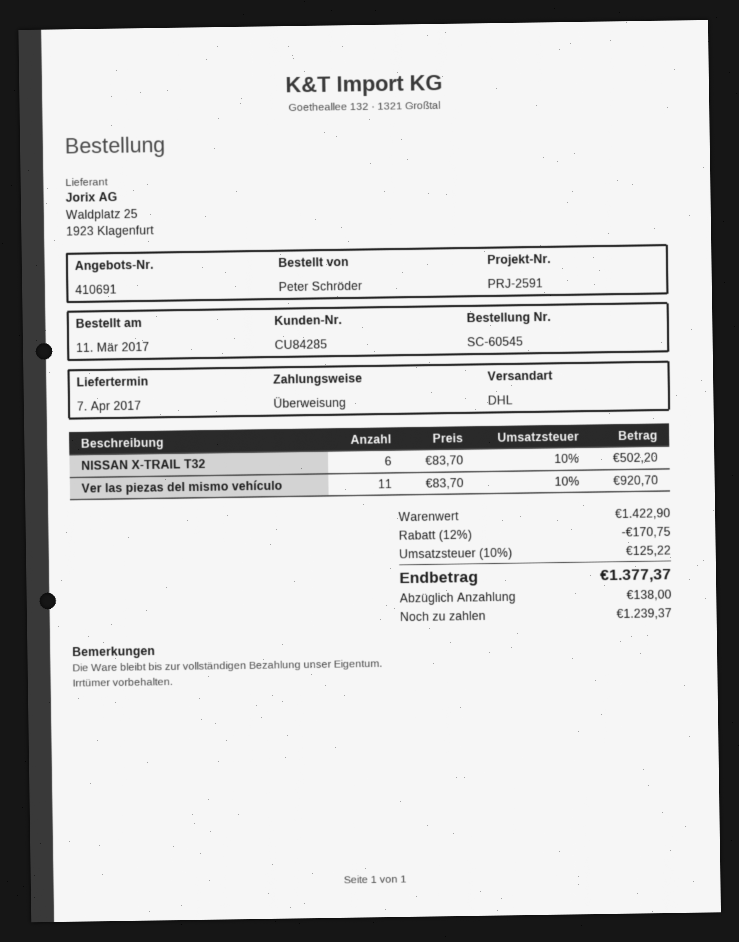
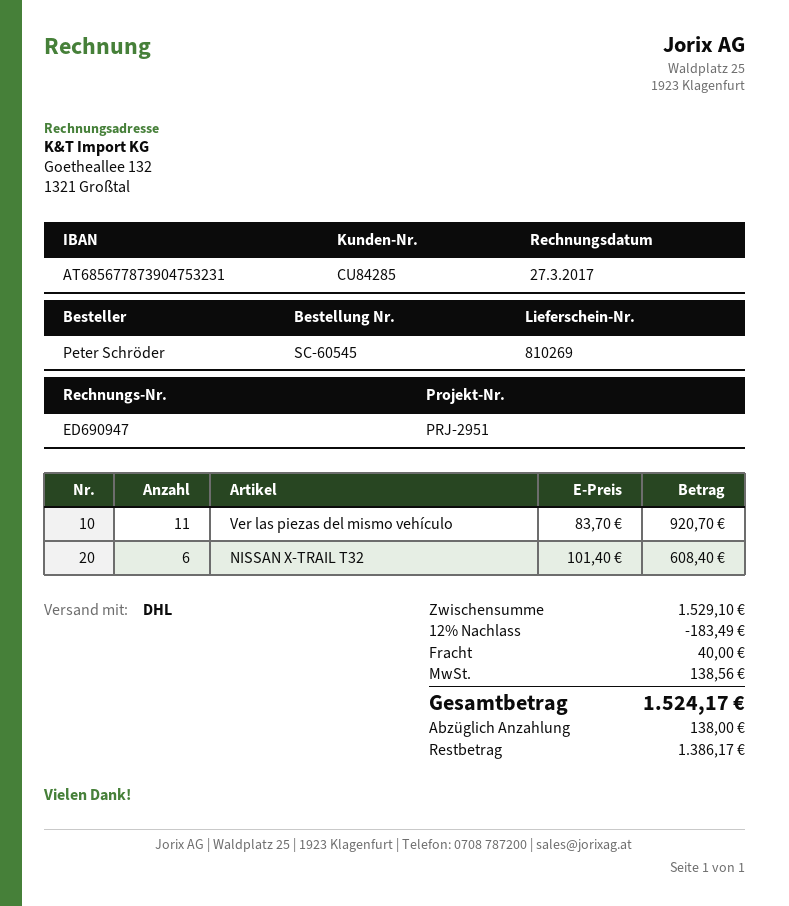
reference: PRJ-2591 -> PRJ-2951
NISSAN X-TRAIL T32: 6 x 83.70 = 502.20 -> 6 x 101.40 = 608.40
subtotal: 1422.90 -> 1529.10
discount: 12% = 170.75 -> 12% = 183.49
shipping: none -> 40.00
tax: 125.22 -> 138.56
total: 1377.37 -> 1524.17
balance: 1239.37 -> 1386.17

